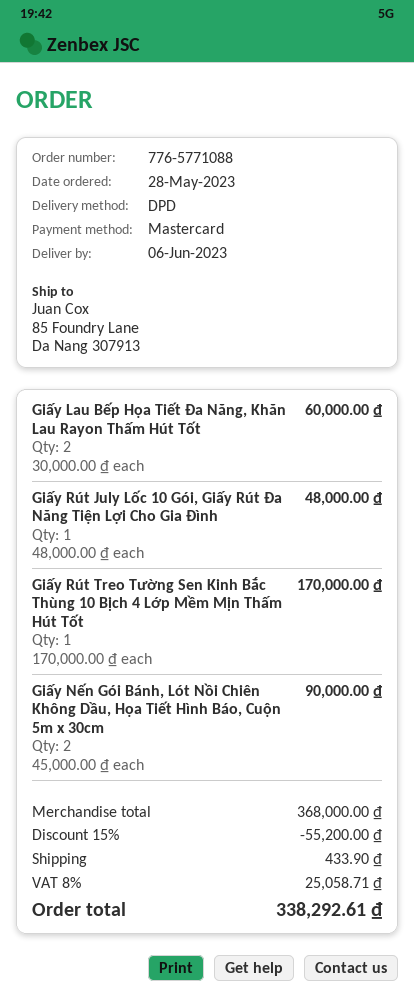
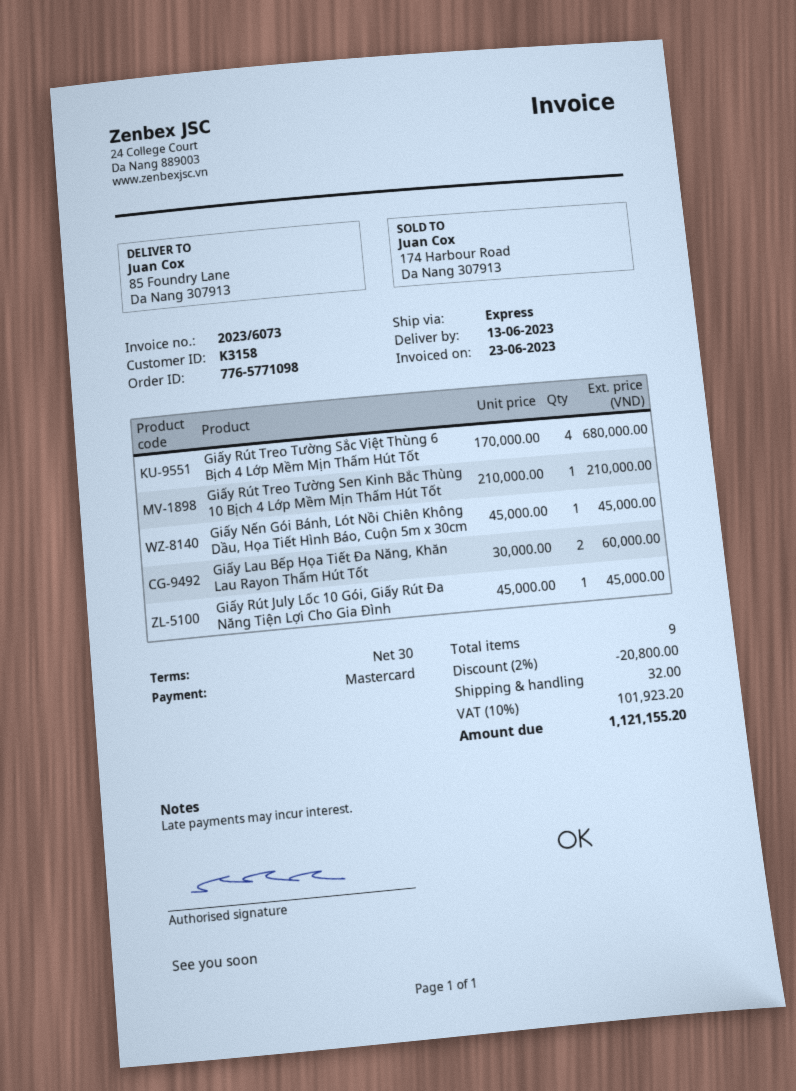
order number: 776-5771088 -> 776-5771098
delivery date: 2023-06-06 -> 2023-06-13
shipping method: DPD -> express
Giấy Rút July Lốc 10 Gói, Giấy Rút Đa Năng Tiện Lợi Cho Gia Đình: 1 x 48000.00 = 48000.00 -> 1 x 45000.00 = 45000.00
Giấy Rút Treo Tường Sen Kinh Bắc Thùng 10 Bịch 4 Lớp Mềm Mịn Thấm Hút Tốt: 1 x 170000.00 = 170000.00 -> 1 x 210000.00 = 210000.00
Giấy Nến Gói Bánh, Lót Nồi Chiên Không Dầu, Họa Tiết Hình Báo, Cuộn 5m x 30cm: 2 x 45000.00 = 90000.00 -> 1 x 45000.00 = 45000.00
Giấy Rút Treo Tường Sắc Việt Thùng 6 Bịch 4 Lớp Mềm Mịn Thấm Hút Tốt: none -> 4 x 170000.00 = 680000.00
discount: 15% = 55200.00 -> 2% = 20800.00
shipping: 433.90 -> 32.00
tax: 8% = 25058.71 -> 10% = 101923.20
total: 338292.61 -> 1121155.20

